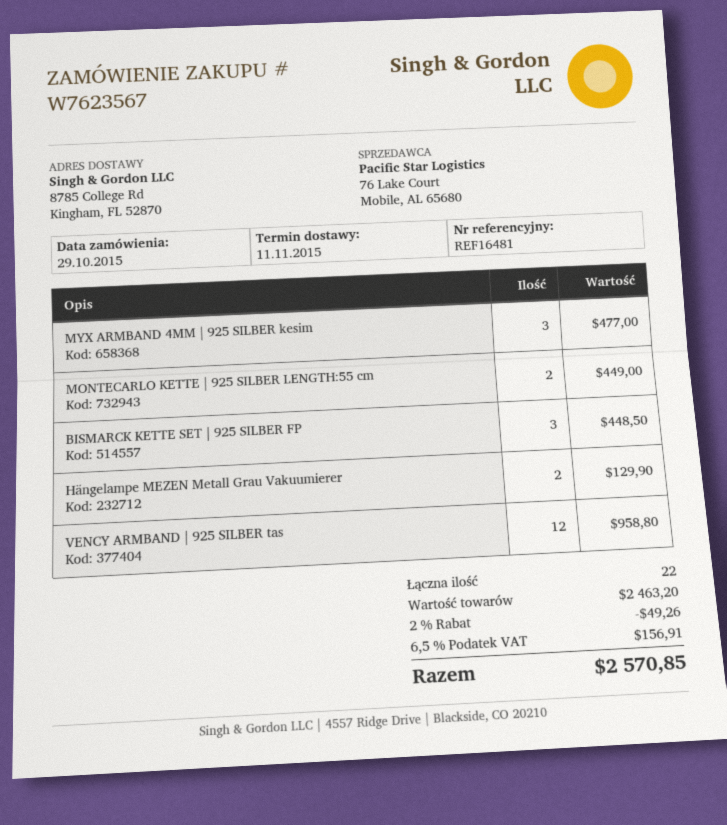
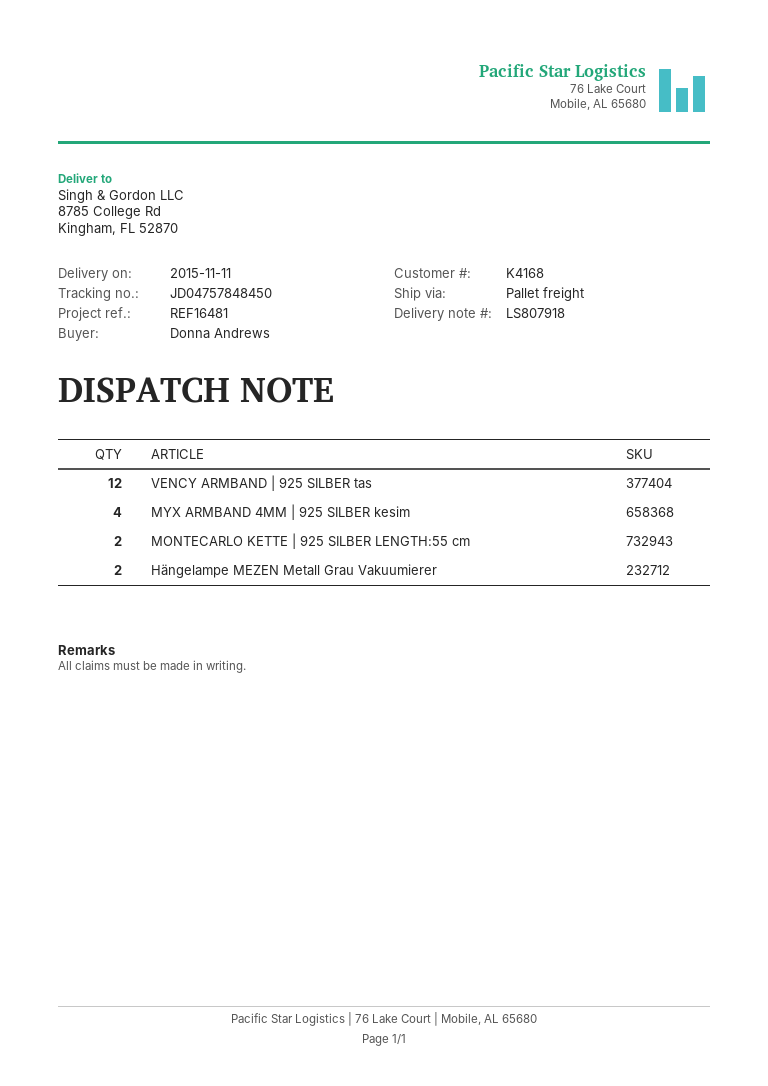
MYX ARMBAND 4MM | 925 SILBER kesim: 3 -> 4
BISMARCK KETTE SET | 925 SILBER FP: 3 -> none

